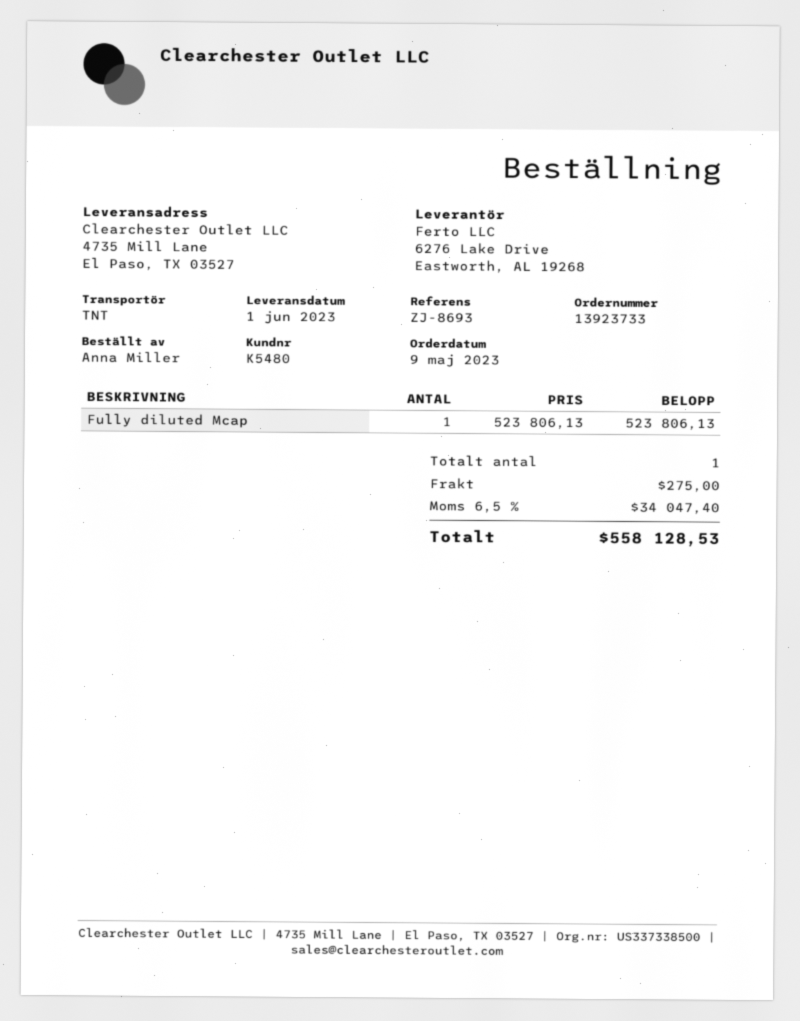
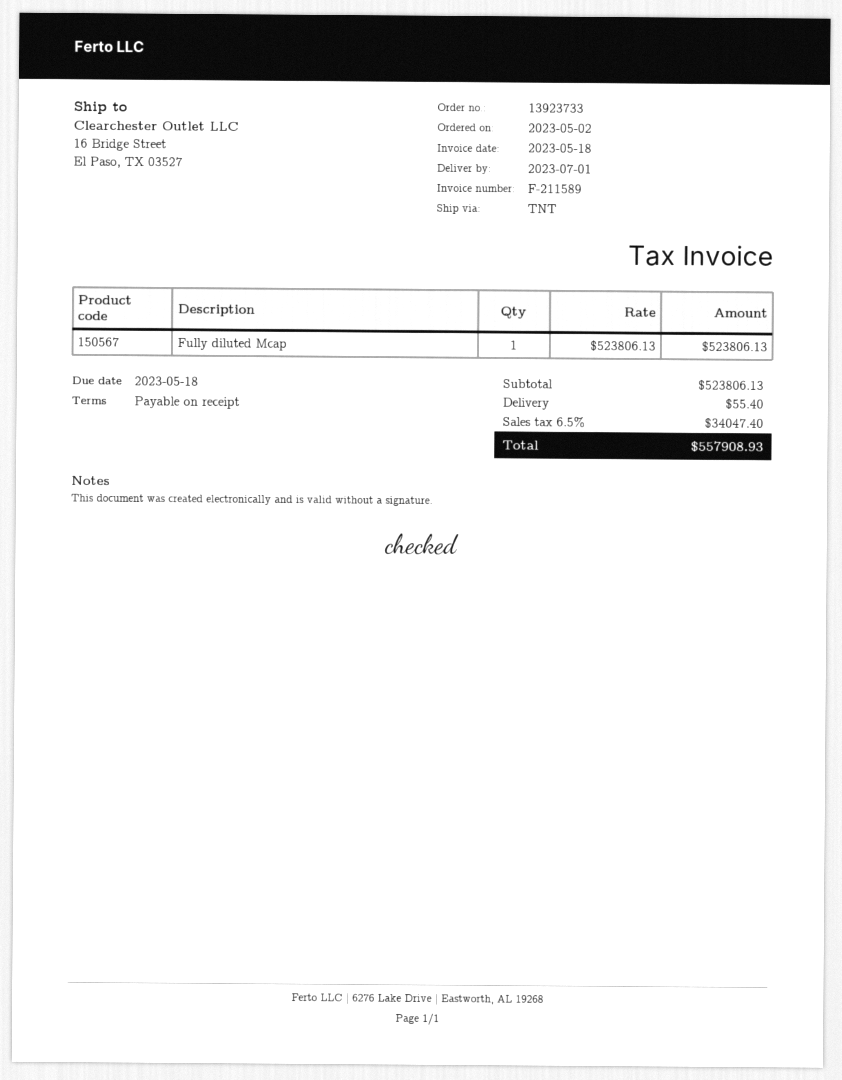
order date: 2023-05-09 -> 2023-05-02
delivery date: 2023-06-01 -> 2023-07-01
ship to: 4735 Mill Lane, El Paso, TX 03527 -> 16 Bridge Street, El Paso, TX 03527
shipping: 275.00 -> 55.40
total: 558128.53 -> 557908.93

